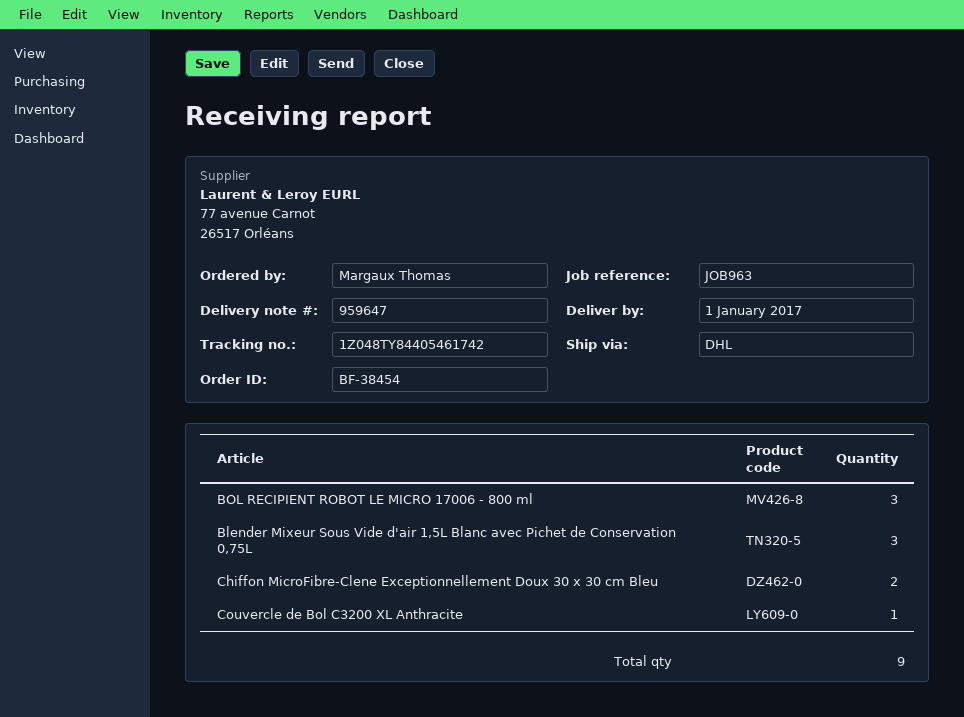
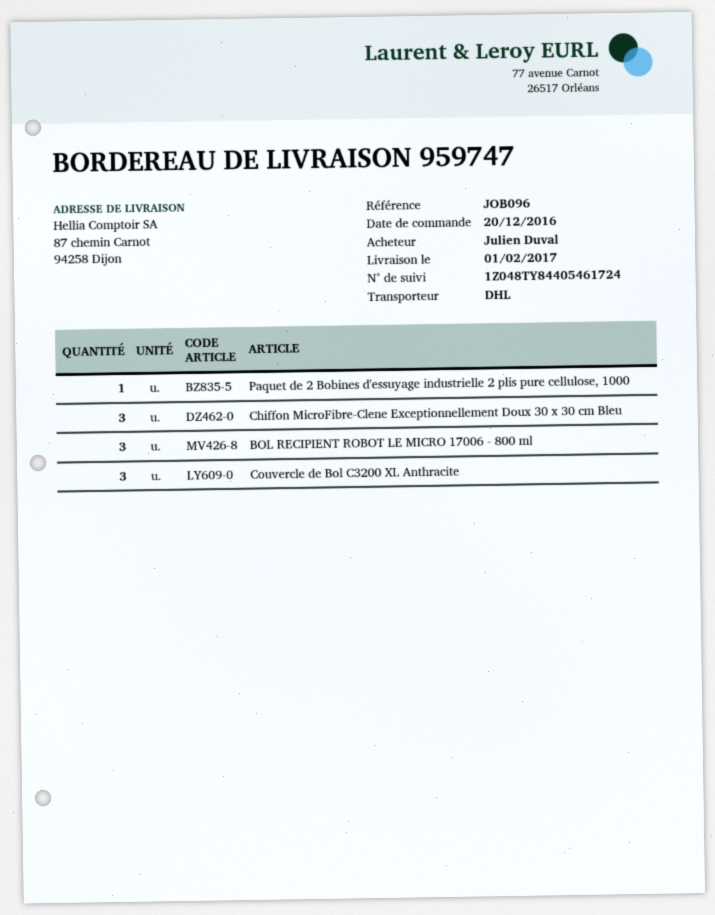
delivery note number: 959647 -> 959747
delivery date: 2017-01-01 -> 2017-02-01
reference: JOB963 -> JOB096
ordered by: Margaux Thomas -> Julien Duval
tracking number: 1Z048TY84405461742 -> 1Z048TY84405461724
Blender Mixeur Sous Vide d'air 1,5L Blanc avec Pichet de Conservation 0,75L: 3 -> none
Chiffon MicroFibre-Clene Exceptionnellement Doux 30 x 30 cm Bleu: 2 -> 3
Couvercle de Bol C3200 XL Anthracite: 1 -> 3
Paquet de 2 Bobines d'essuyage industrielle 2 plis pure cellulose, 1000: none -> 1

